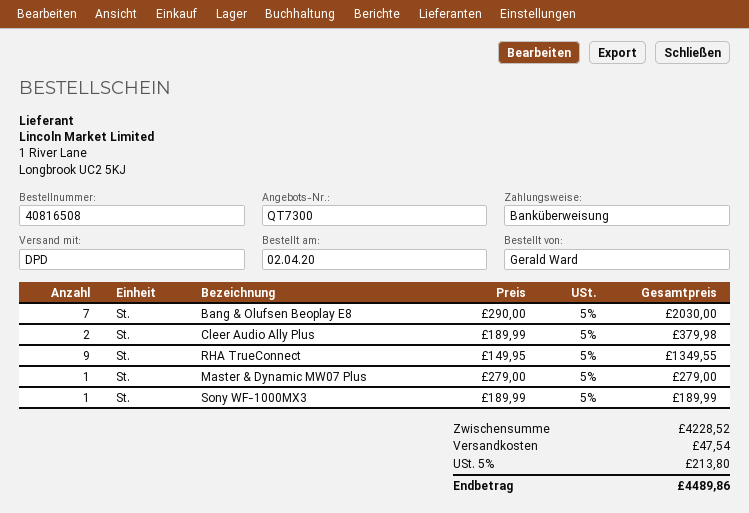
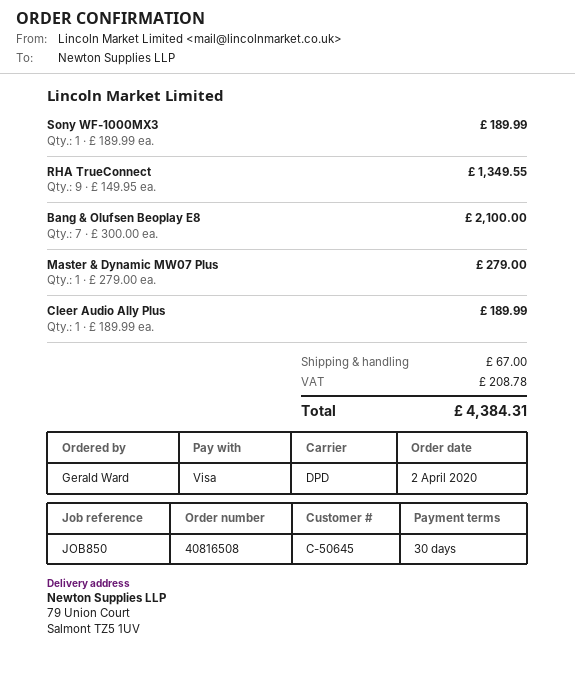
payment method: bank transfer -> Visa
Bang & Olufsen Beoplay E8: 7 x 290.00 = 2030.00 -> 7 x 300.00 = 2100.00
Cleer Audio Ally Plus: 2 x 189.99 = 379.98 -> 1 x 189.99 = 189.99
shipping: 47.54 -> 67.00
tax: 213.80 -> 208.78
total: 4489.86 -> 4384.31

